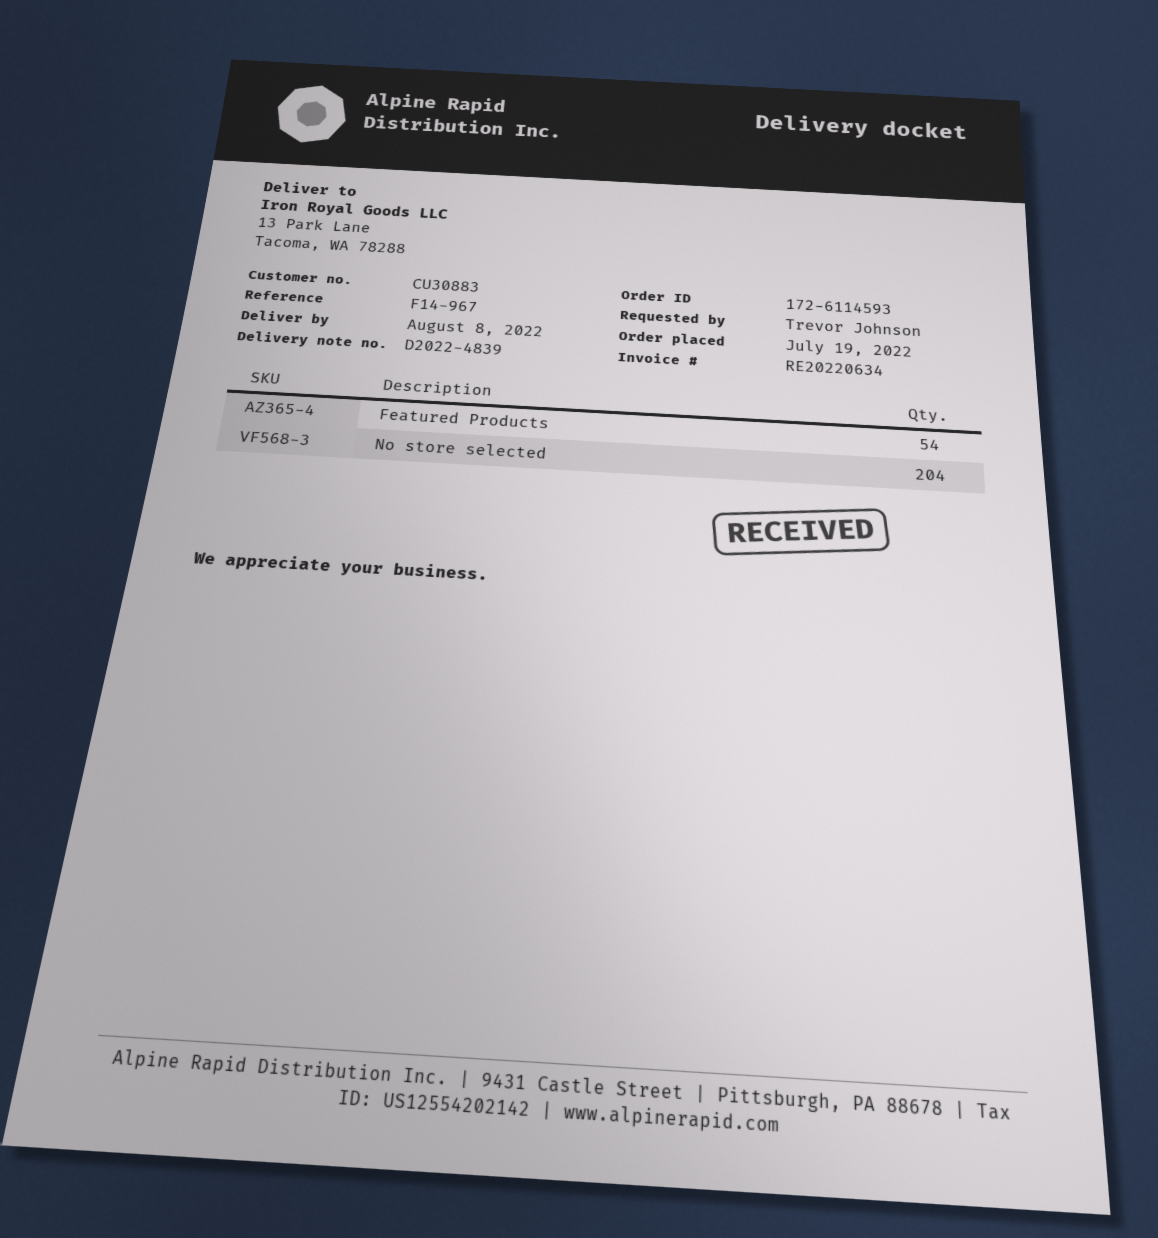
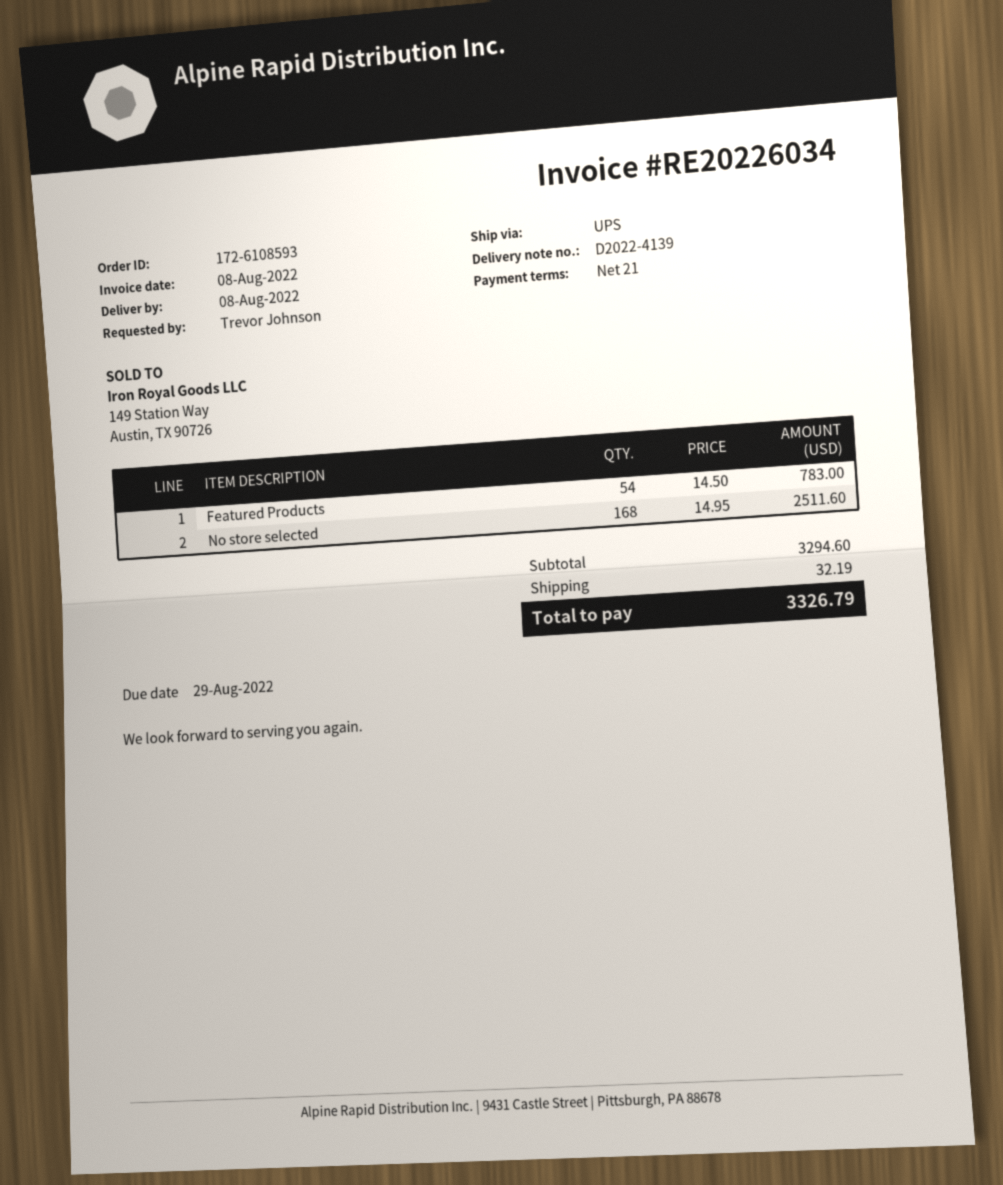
order number: 172-6114593 -> 172-6108593
delivery note number: D2022-4839 -> D2022-4139
invoice number: RE20220634 -> RE20226034
No store selected: 204 -> 168

